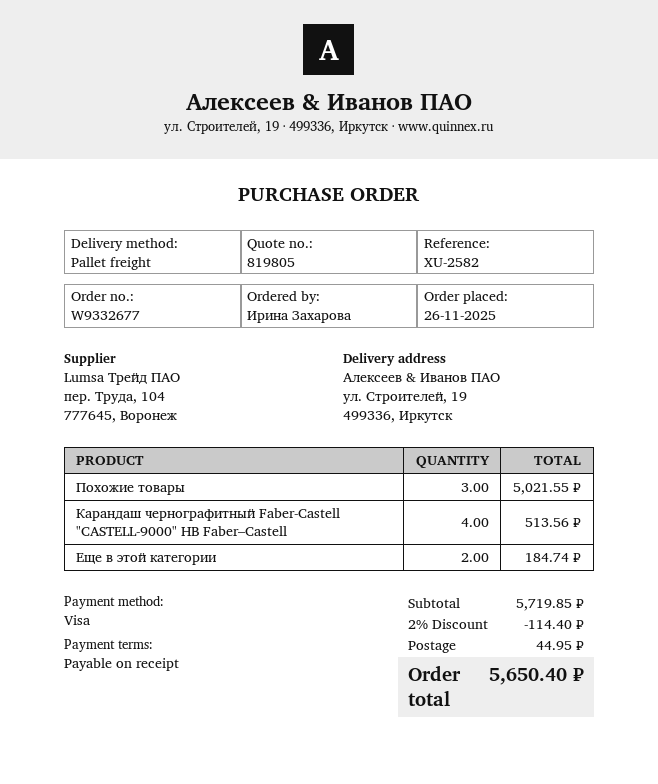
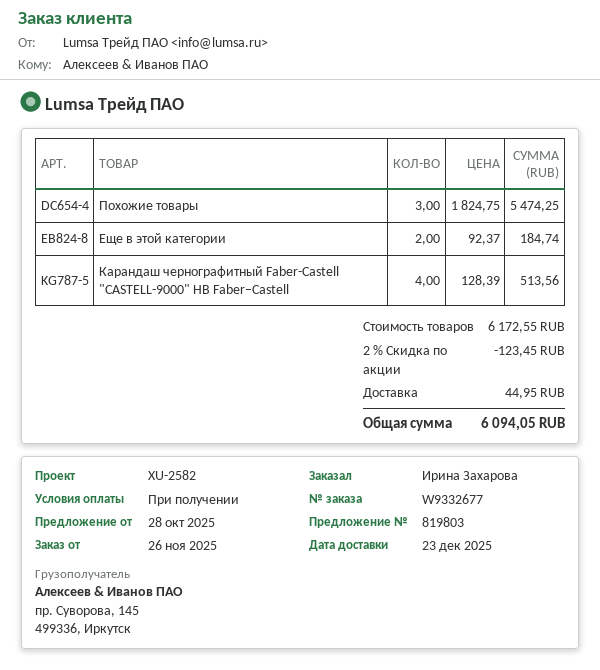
quote number: 819805 -> 819803
ship to: ул. Строителей, 19, 499336, Иркутск -> пр. Суворова, 145, 499336, Иркутск
Похожие товары: 3 for 5021.55 -> 3 for 5474.25
subtotal: 5719.85 -> 6172.55
discount: 2% = 114.40 -> 2% = 123.45
total: 5650.40 -> 6094.05

